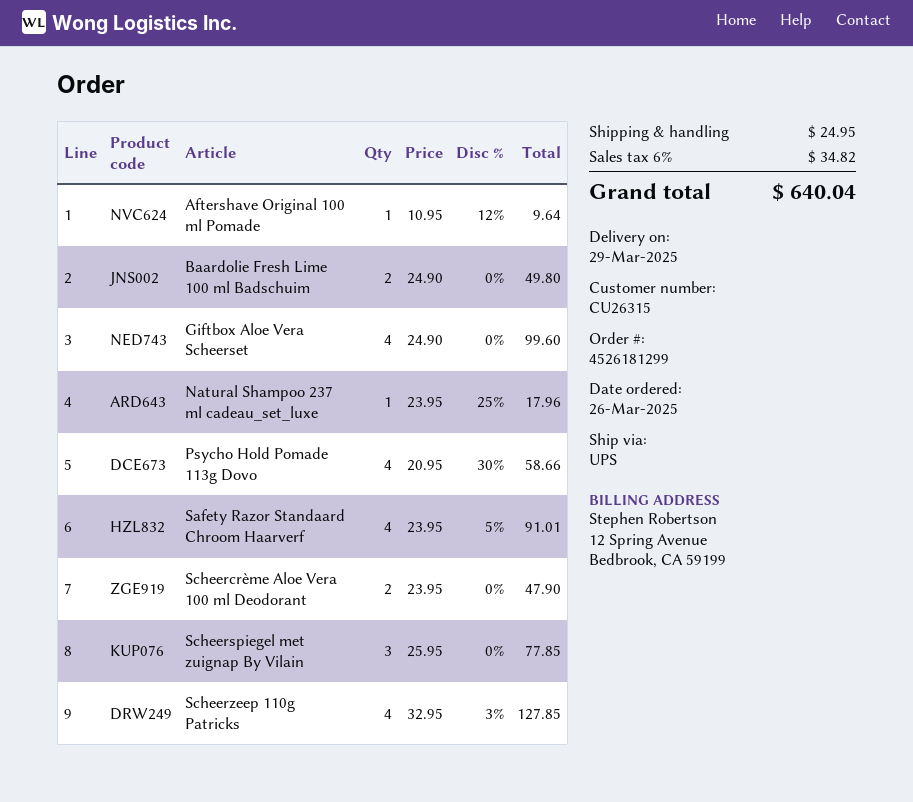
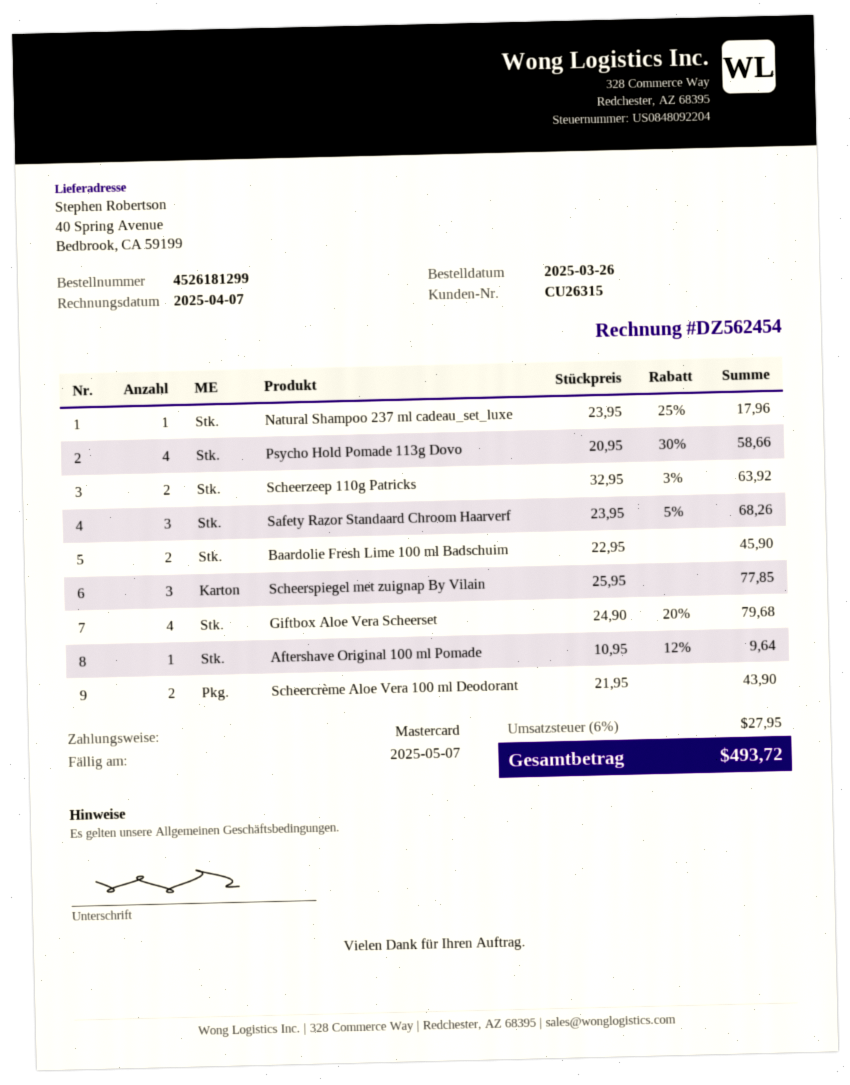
Baardolie Fresh Lime 100 ml Badschuim: 2 x 24.90 = 49.80 -> 2 x 22.95 = 45.90
Giftbox Aloe Vera Scheerset: 4 x 24.90 = 99.60 -> 4 x 24.90 - 20% = 79.68
Safety Razor Standaard Chroom Haarverf: 4 x 23.95 - 5% = 91.01 -> 3 x 23.95 - 5% = 68.26
Scheercrème Aloe Vera 100 ml Deodorant: 2 x 23.95 = 47.90 -> 2 x 21.95 = 43.90
Scheerzeep 110g Patricks: 4 x 32.95 - 3% = 127.85 -> 2 x 32.95 - 3% = 63.92
shipping: 24.95 -> none
tax: 6% = 34.82 -> 6% = 27.95
total: 640.04 -> 493.72

